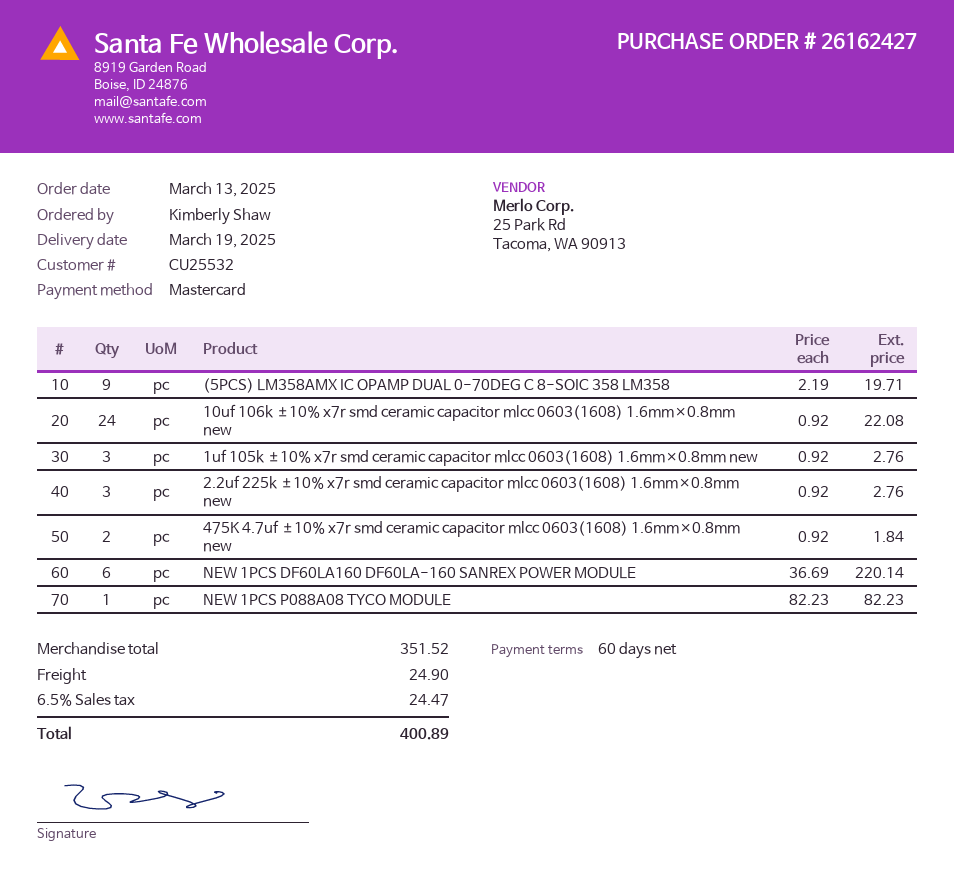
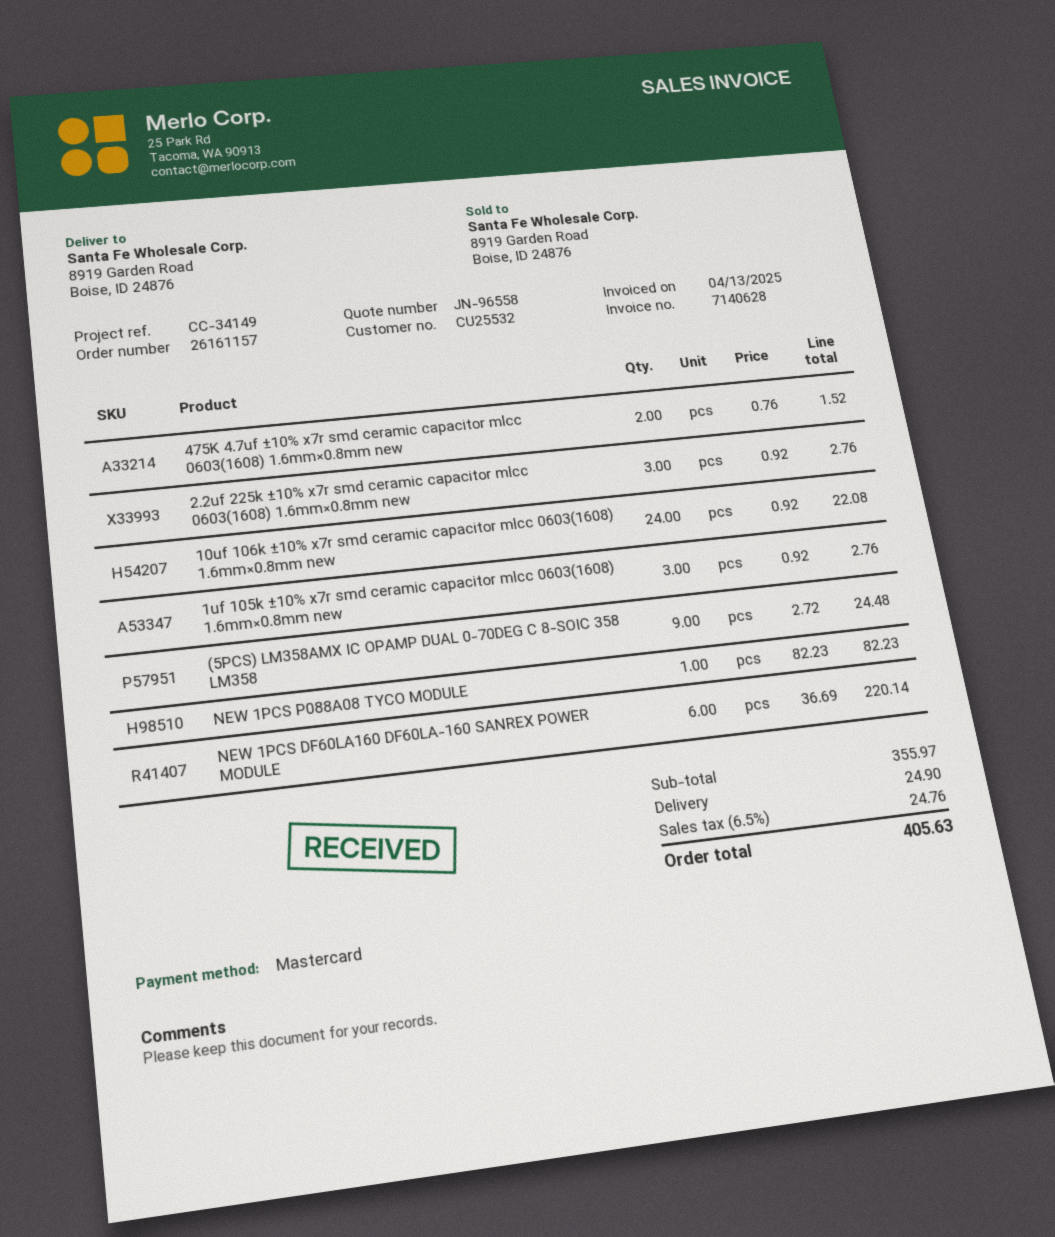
order number: 26162427 -> 26161157
(5PCS) LM358AMX IC OPAMP DUAL 0-70DEG C 8-SOIC 358 LM358: 9 x 2.19 = 19.71 -> 9 x 2.72 = 24.48
475K 4.7uf ±10% x7r smd ceramic capacitor mlcc 0603(1608) 1.6mm×0.8mm new: 2 x 0.92 = 1.84 -> 2 x 0.76 = 1.52
subtotal: 351.52 -> 355.97
tax: 6.5% = 24.47 -> 6.5% = 24.76
total: 400.89 -> 405.63

